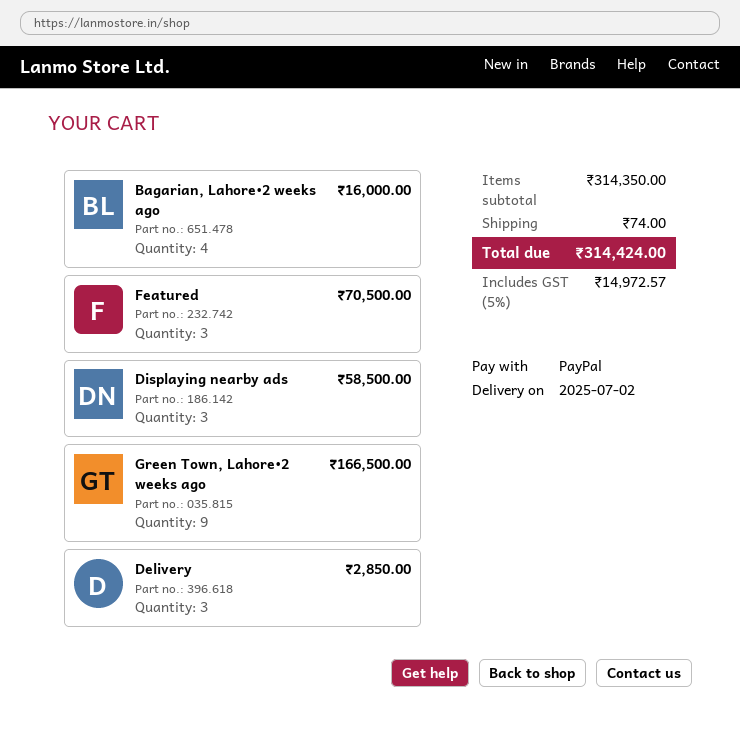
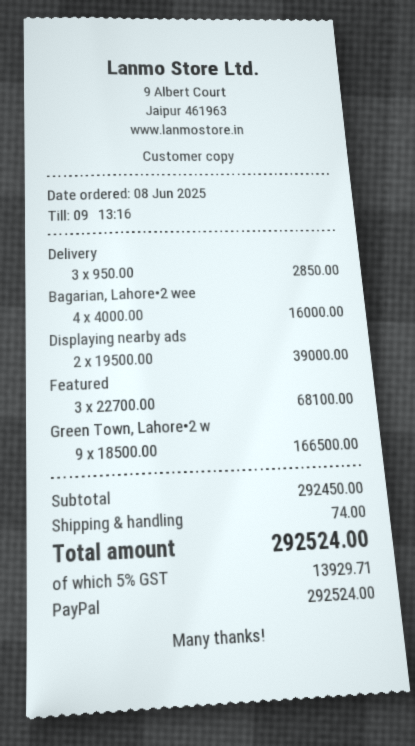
Featured: 3 for 70500.00 -> 3 for 68100.00
Displaying nearby ads: 3 for 58500.00 -> 2 for 39000.00
subtotal: 314350.00 -> 292450.00
tax: 5% = 14972.57 -> 5% = 13929.71
total: 314424.00 -> 292524.00

